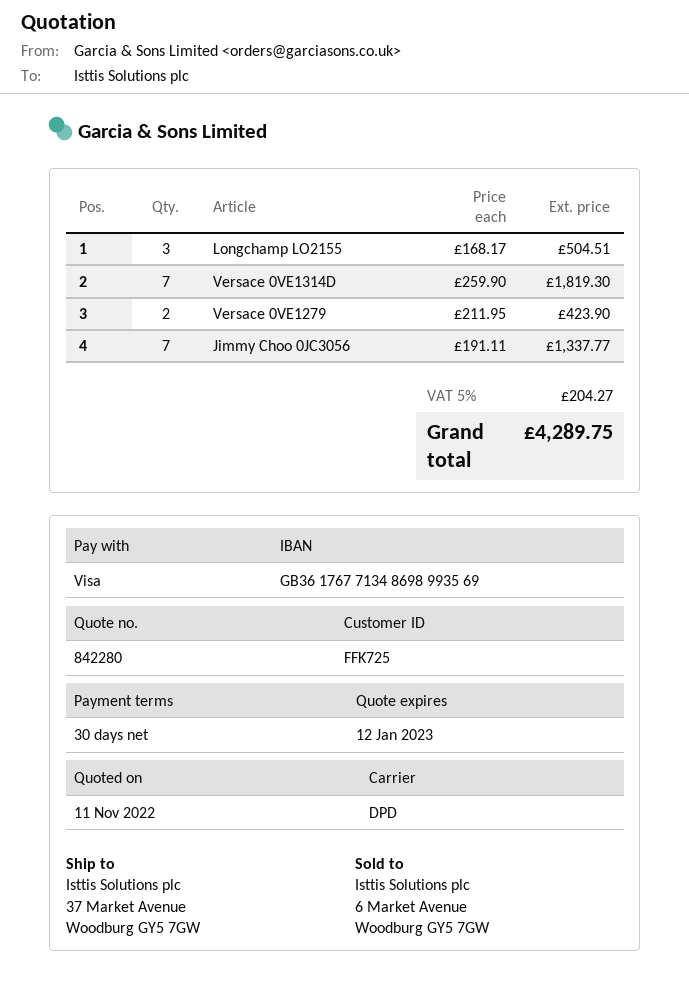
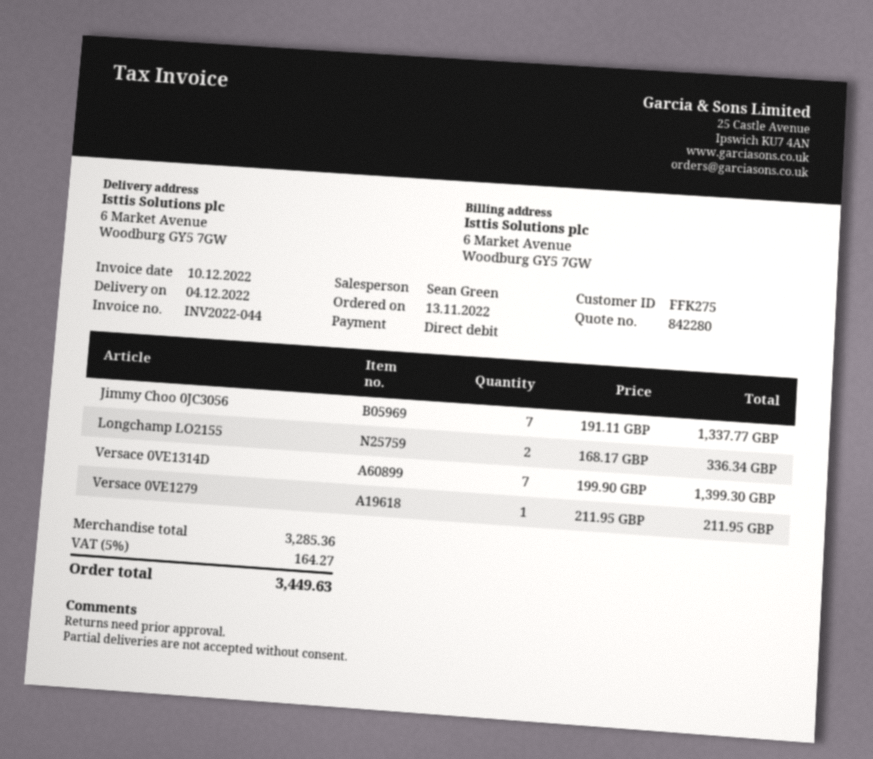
customer number: FFK725 -> FFK275
payment method: Visa -> direct debit
ship to: 37 Market Avenue, Woodburg GY5 7GW -> 6 Market Avenue, Woodburg GY5 7GW
Longchamp LO2155: 3 x 168.17 = 504.51 -> 2 x 168.17 = 336.34
Versace 0VE1314D: 7 x 259.90 = 1819.30 -> 7 x 199.90 = 1399.30
Versace 0VE1279: 2 x 211.95 = 423.90 -> 1 x 211.95 = 211.95
tax: 5% = 204.27 -> 5% = 164.27
total: 4289.75 -> 3449.63

